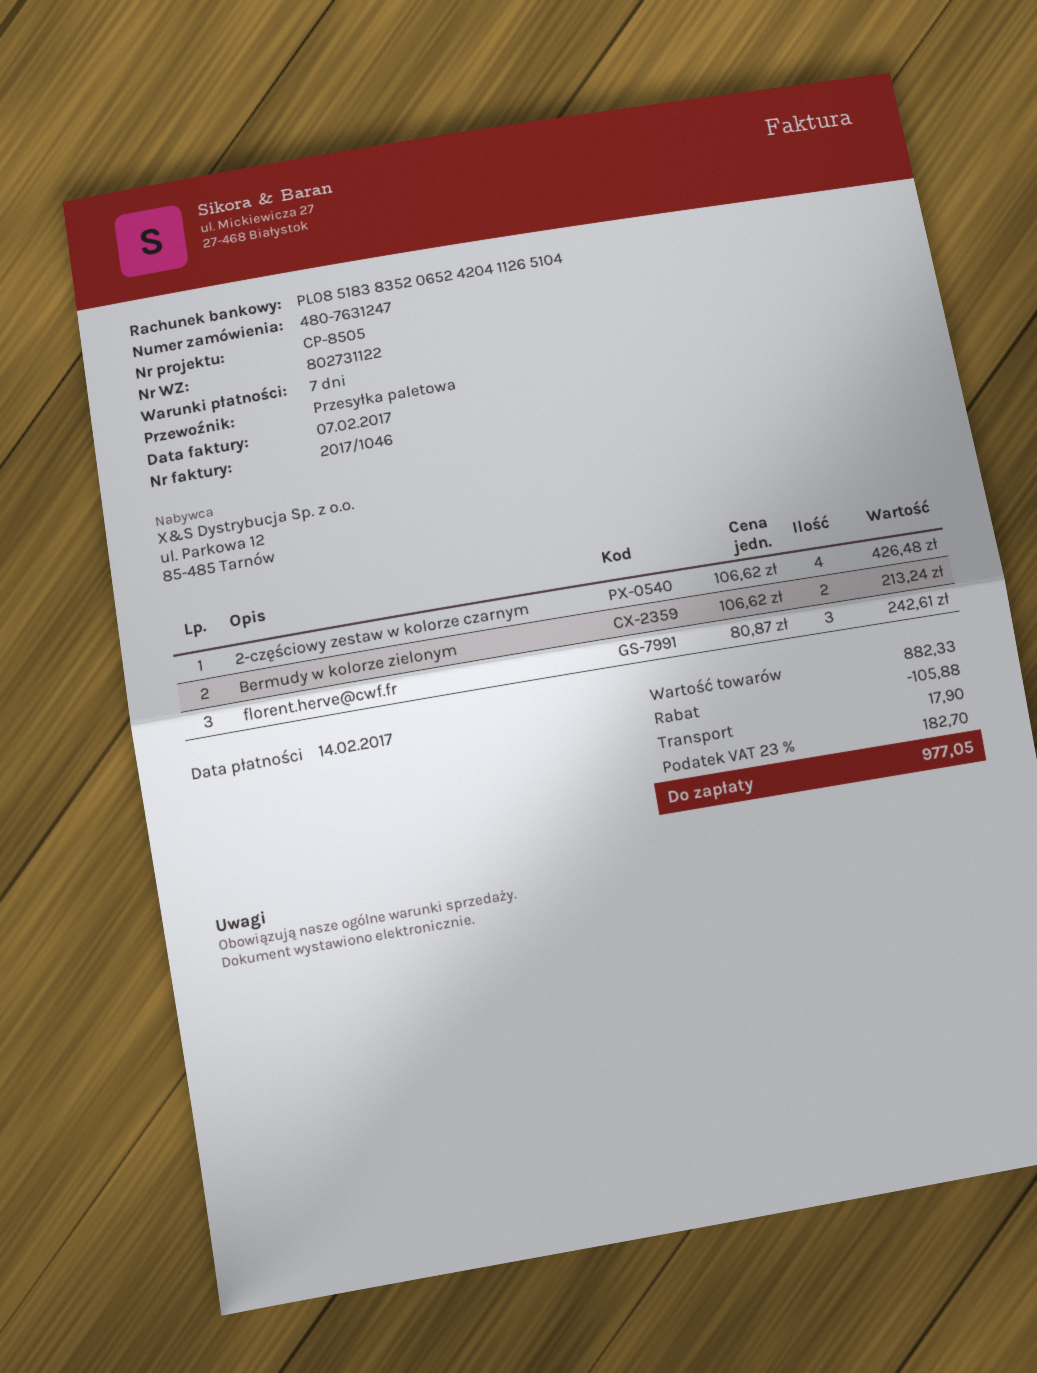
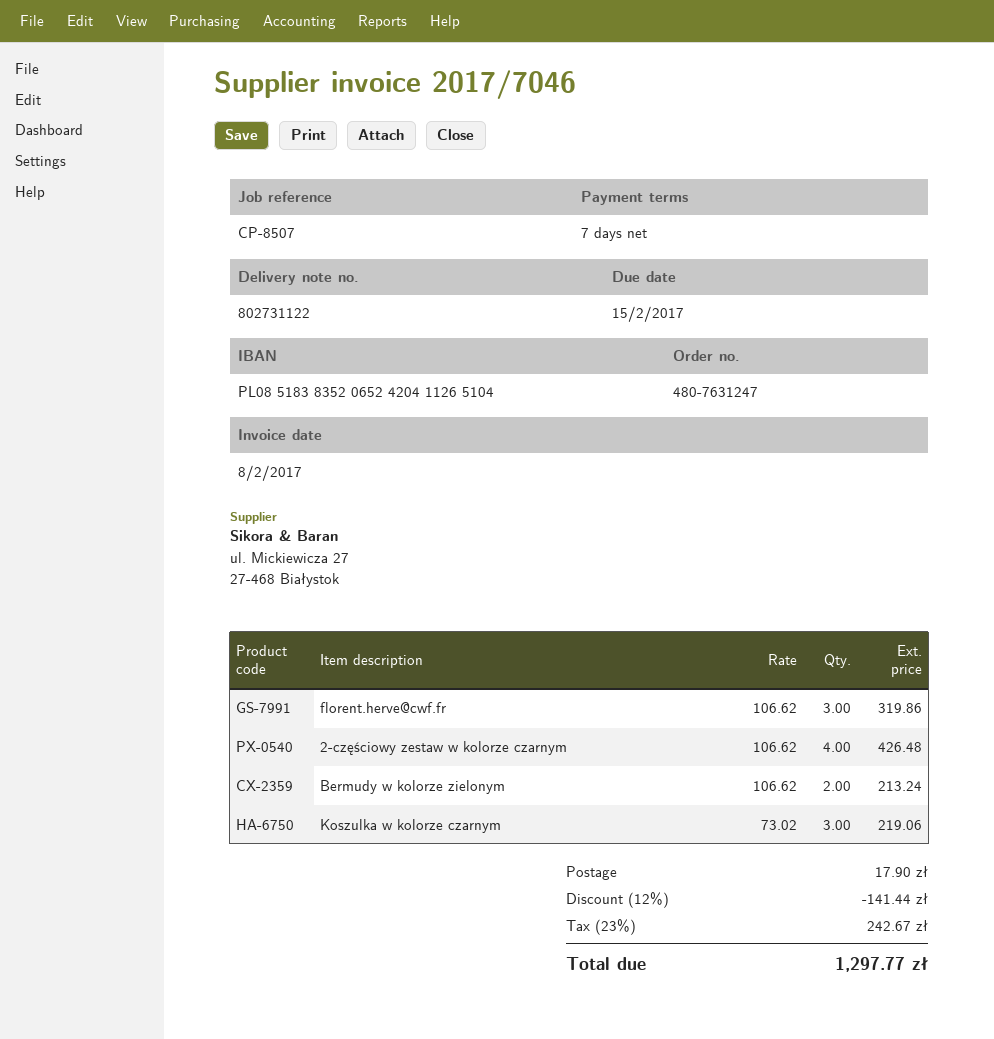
invoice number: 2017/1046 -> 2017/7046
invoice date: 2017-02-07 -> 2017-02-08
due date: 2017-02-14 -> 2017-02-15
reference: CP-8505 -> CP-8507
florent.herve@cwf.fr: 3 x 80.87 = 242.61 -> 3 x 106.62 = 319.86
Koszulka w kolorze czarnym: none -> 3 x 73.02 = 219.06
discount: 105.88 -> 141.44
tax: 23% = 182.70 -> 23% = 242.67
total: 977.05 -> 1297.77

